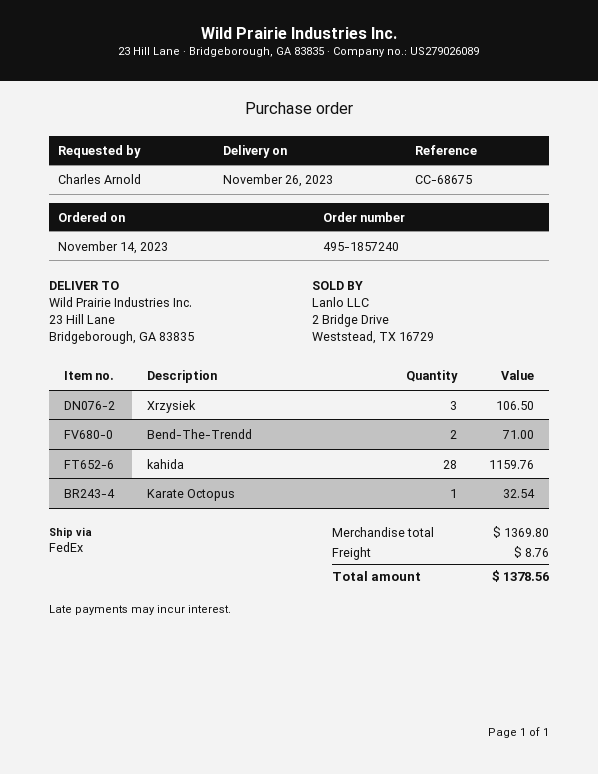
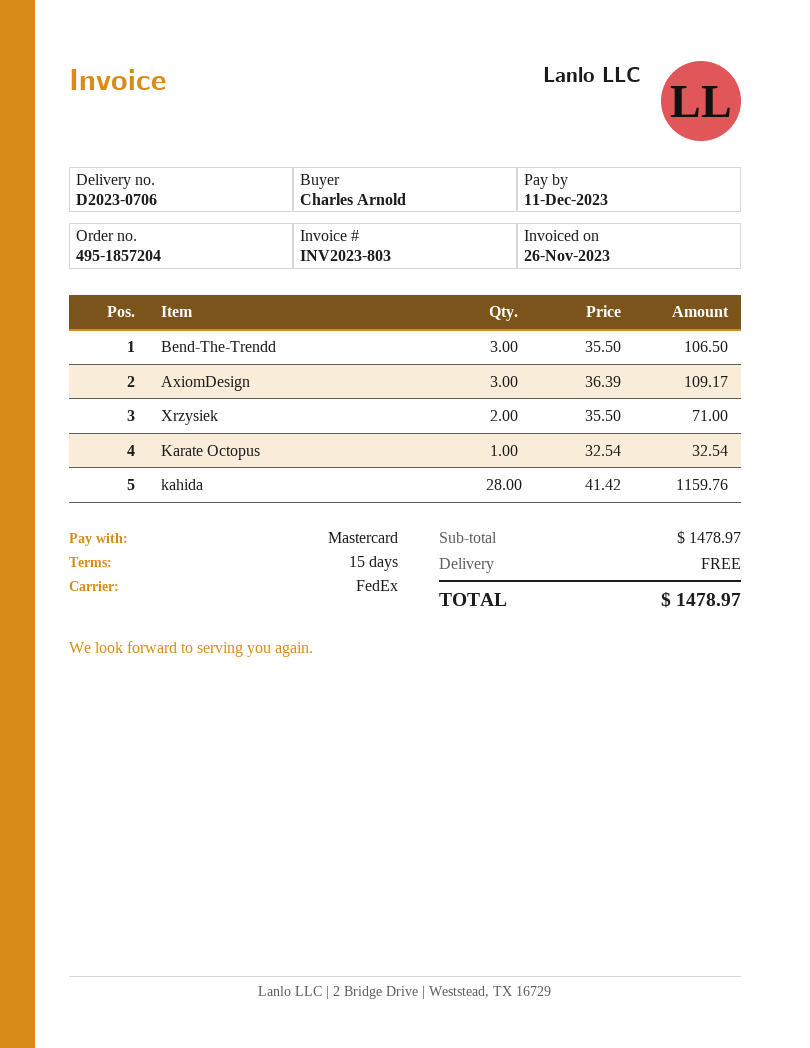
order number: 495-1857240 -> 495-1857204
Xrzysiek: 3 for 106.50 -> 2 for 71.00
Bend-The-Trendd: 2 for 71.00 -> 3 for 106.50
AxiomDesign: none -> 3 for 109.17
subtotal: 1369.80 -> 1478.97
shipping: 8.76 -> 0.00
total: 1378.56 -> 1478.97

